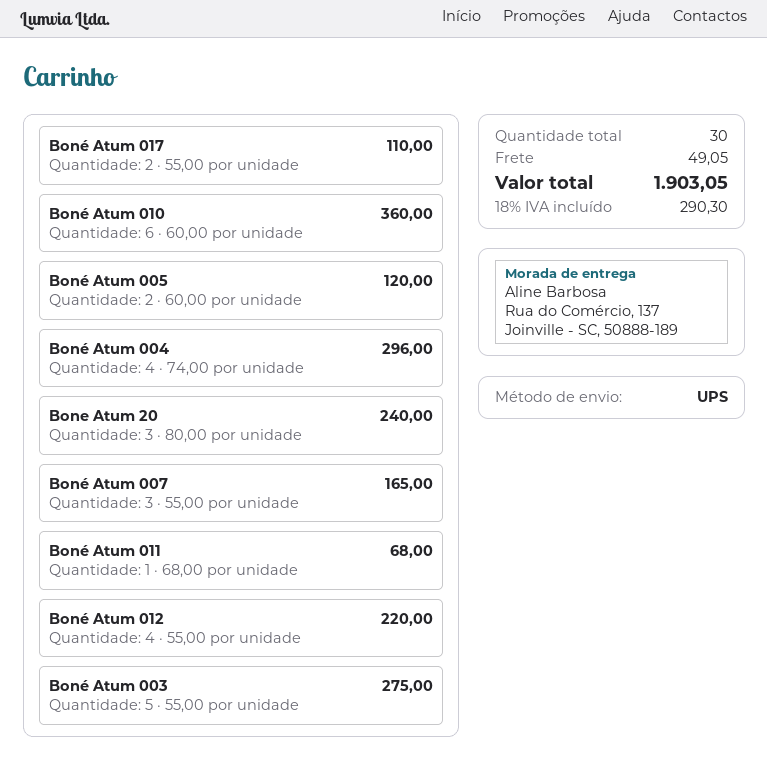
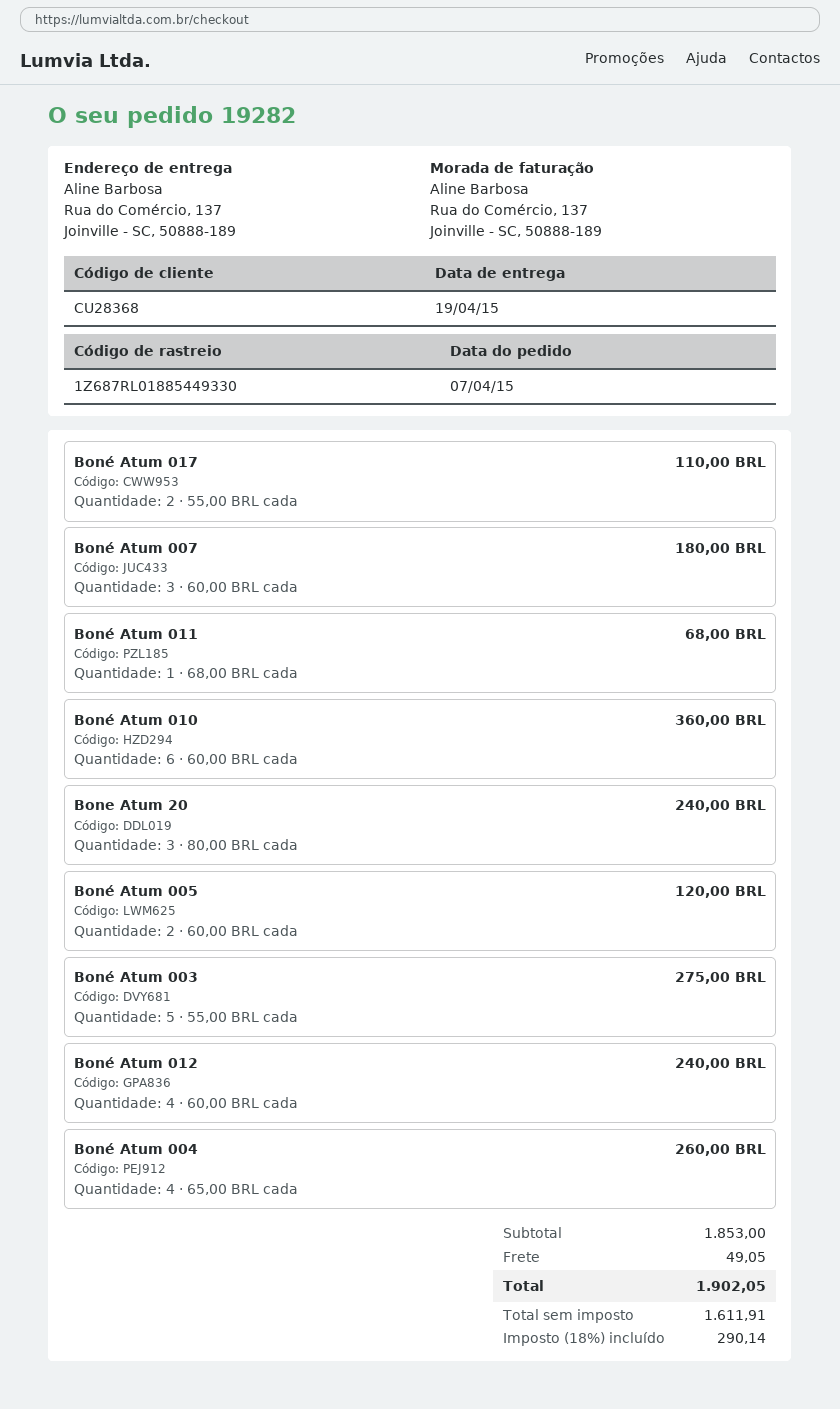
Boné Atum 004: 4 x 74.00 = 296.00 -> 4 x 65.00 = 260.00
Boné Atum 007: 3 x 55.00 = 165.00 -> 3 x 60.00 = 180.00
Boné Atum 012: 4 x 55.00 = 220.00 -> 4 x 60.00 = 240.00
tax: 18% = 290.30 -> 18% = 290.14
total: 1903.05 -> 1902.05

